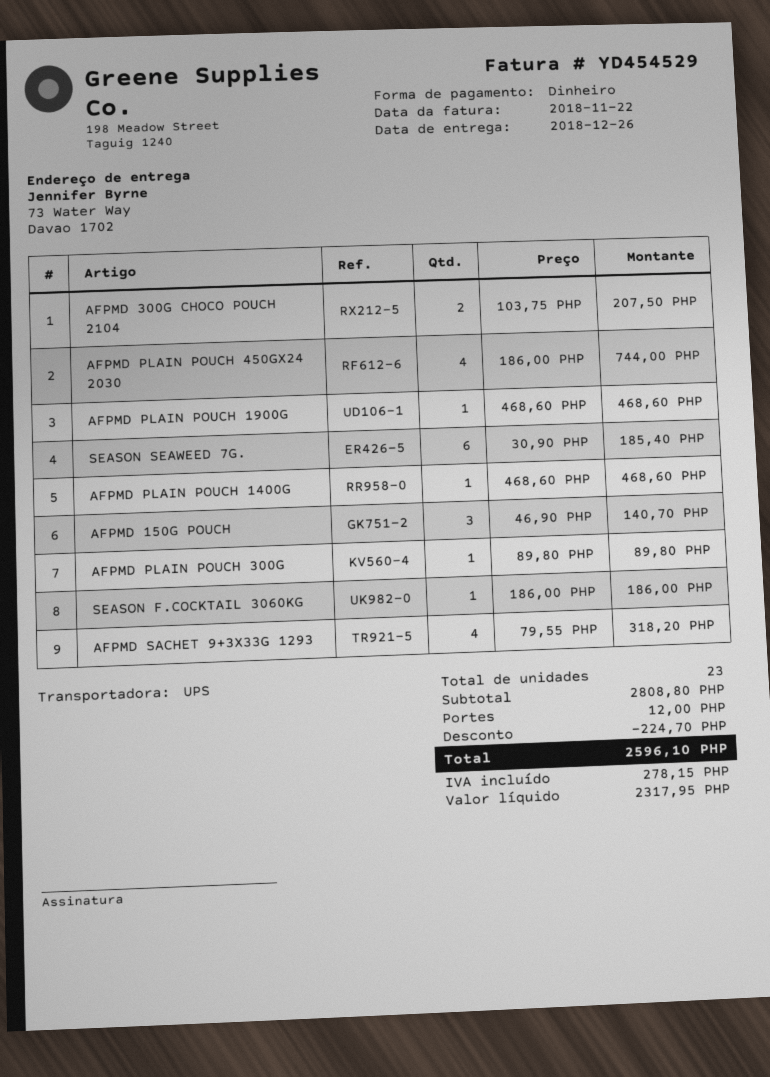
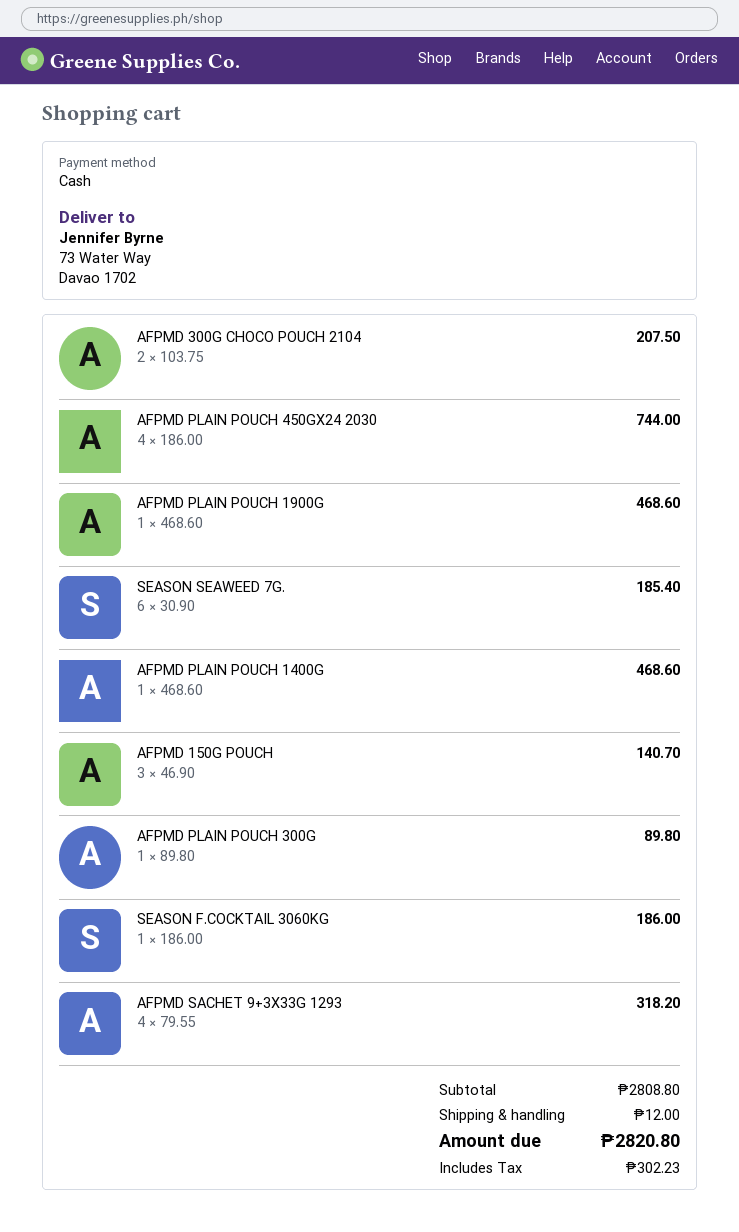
discount: 224.70 -> none
tax: 278.15 -> 302.23
total: 2596.10 -> 2820.80

